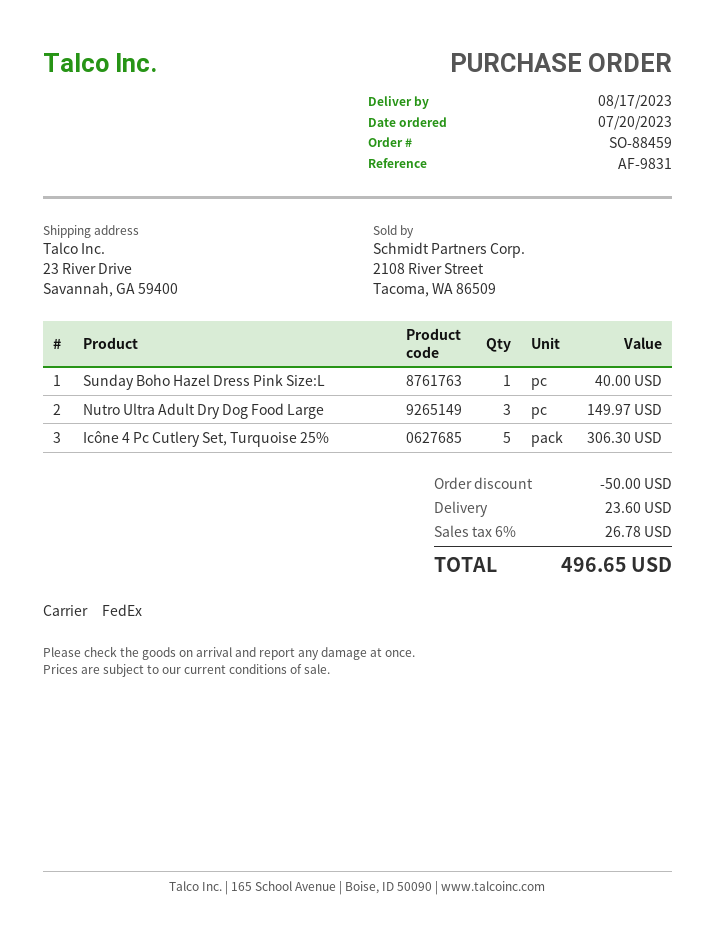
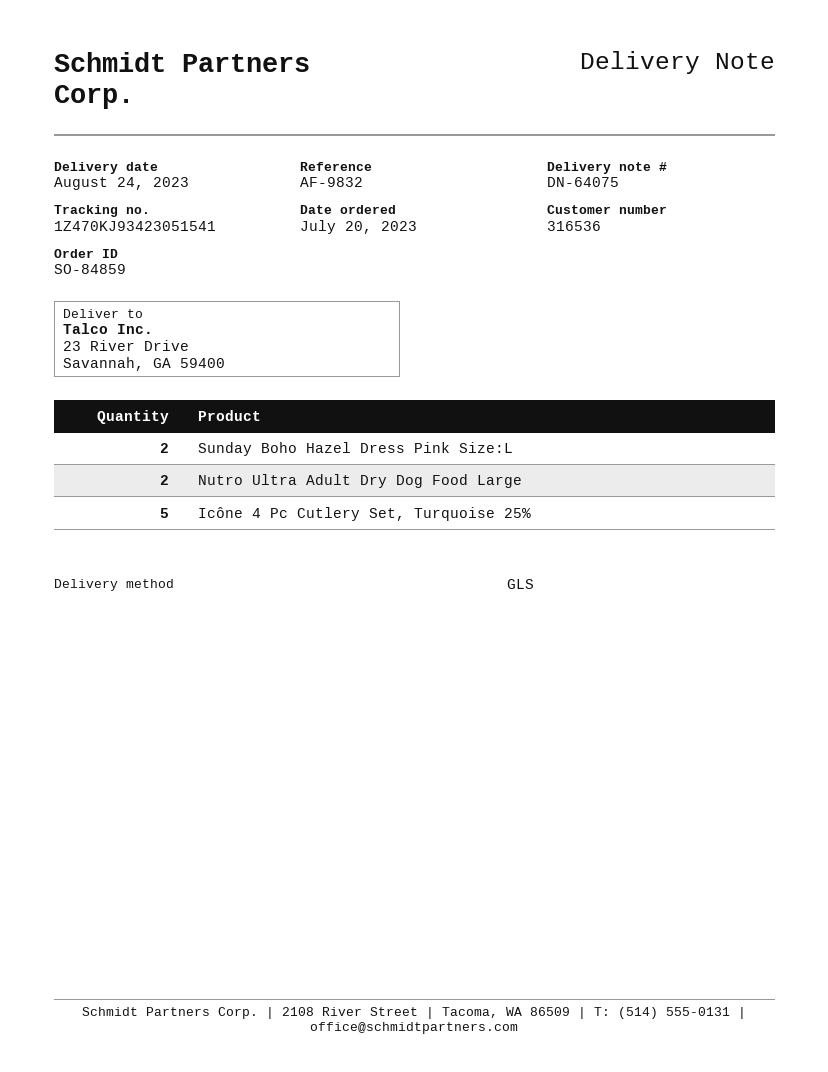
order number: SO-88459 -> SO-84859
delivery date: 2023-08-17 -> 2023-08-24
reference: AF-9831 -> AF-9832
shipping method: FedEx -> GLS
Sunday Boho Hazel Dress Pink Size:L: 1 -> 2
Nutro Ultra Adult Dry Dog Food Large: 3 -> 2

